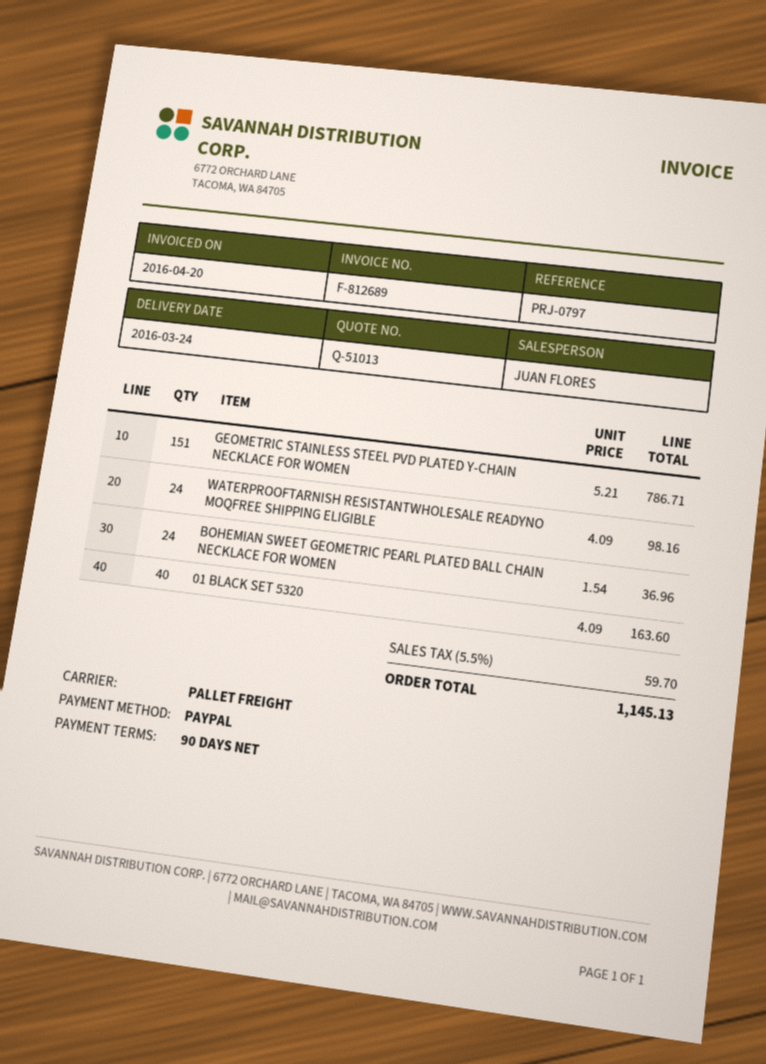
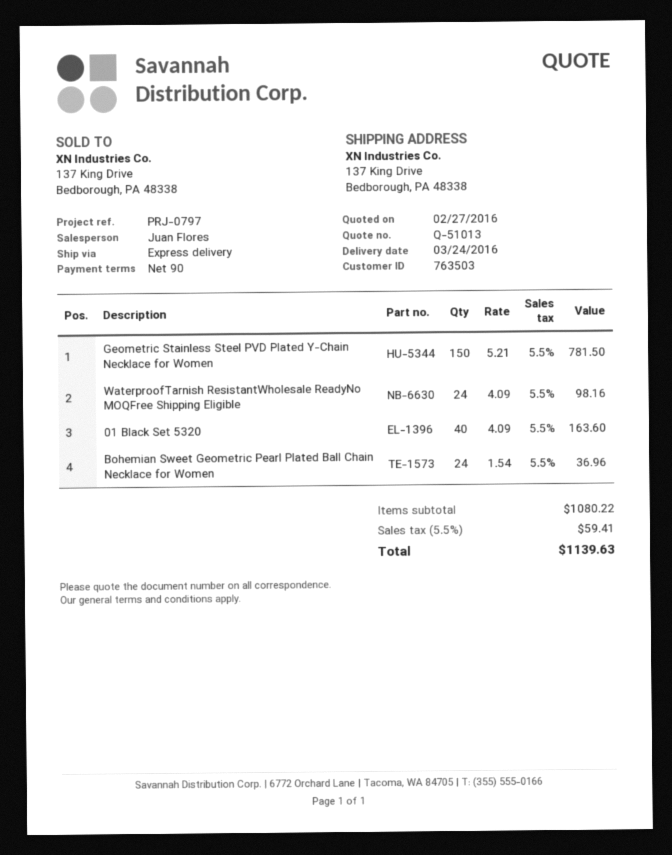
shipping method: pallet freight -> express
GEOMETRIC STAINLESS STEEL PVD PLATED Y-CHAIN NECKLACE FOR WOMEN: 151 x 5.21 = 786.71 -> 150 x 5.21 = 781.50
tax: 5.5% = 59.70 -> 5.5% = 59.41
total: 1145.13 -> 1139.63

